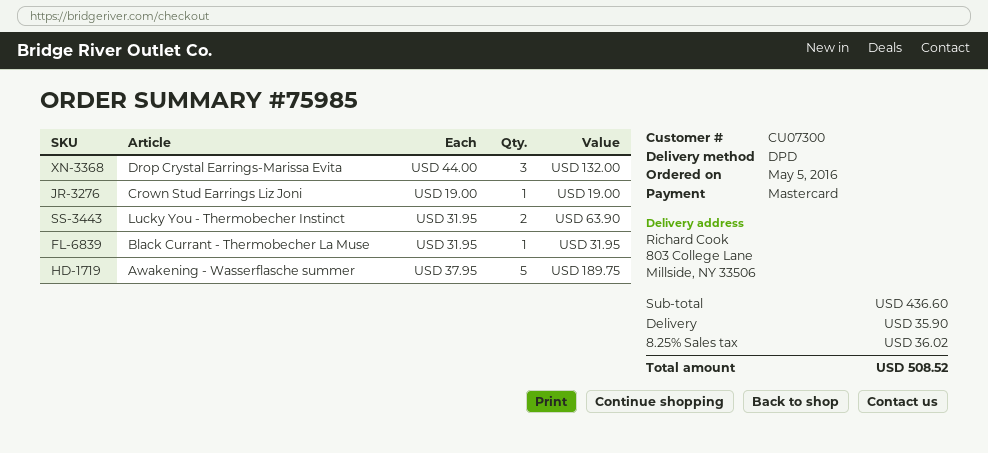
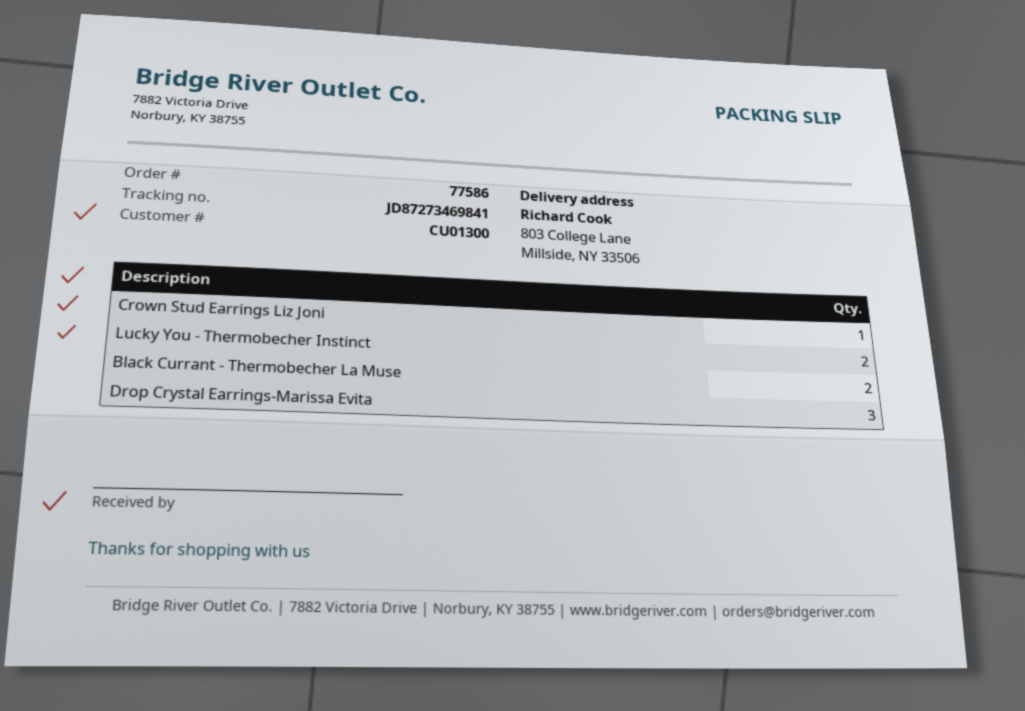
order number: 75985 -> 77586
customer number: CU07300 -> CU01300
Black Currant - Thermobecher La Muse: 1 -> 2
Awakening - Wasserflasche summer: 5 -> none

